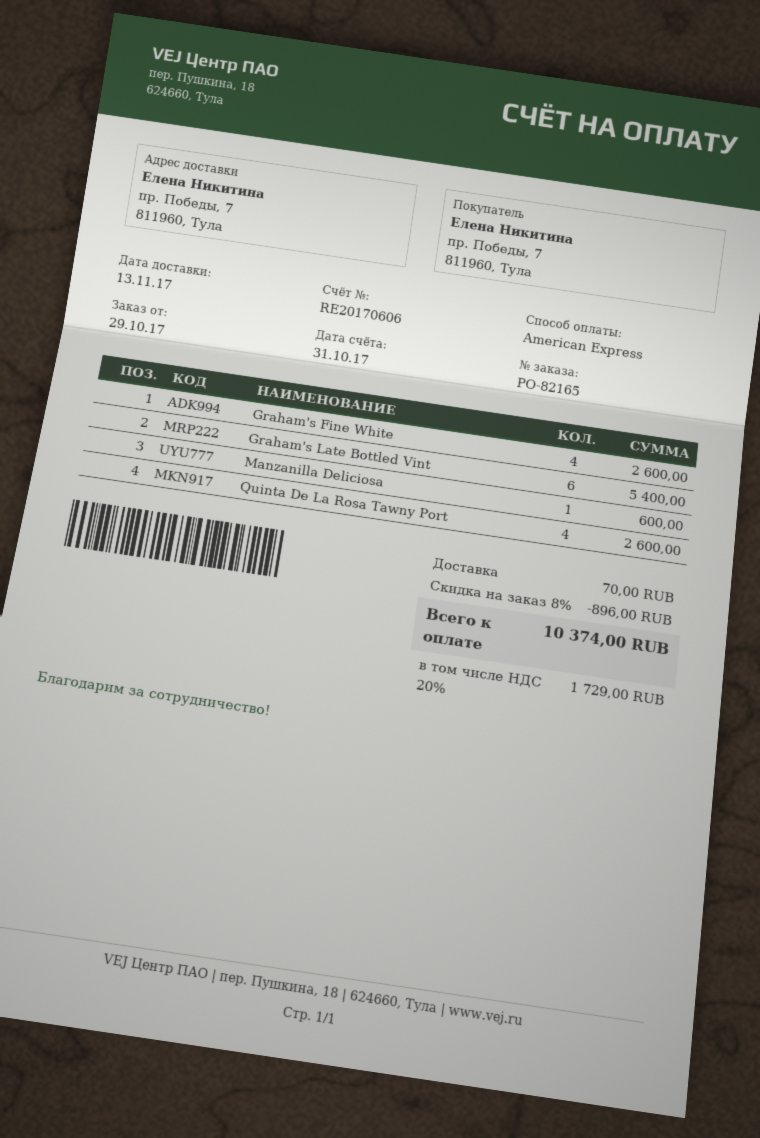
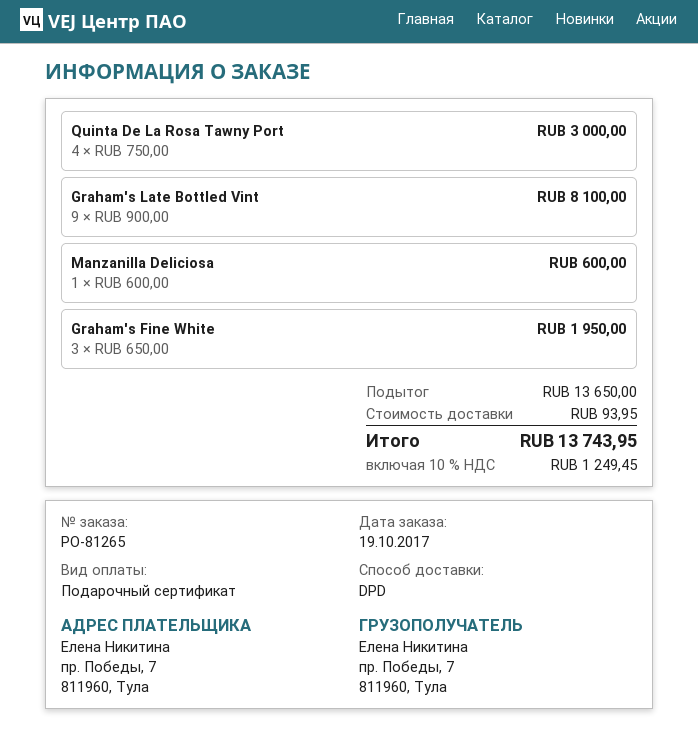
order number: PO-82165 -> PO-81265
order date: 2017-10-29 -> 2017-10-19
payment method: American Express -> gift card
Graham's Fine White: 4 for 2600.00 -> 3 for 1950.00
Graham's Late Bottled Vint: 6 for 5400.00 -> 9 for 8100.00
Quinta De La Rosa Tawny Port: 4 for 2600.00 -> 4 for 3000.00
discount: 8% = 896.00 -> none
shipping: 70.00 -> 93.95
tax: 20% = 1729.00 -> 10% = 1249.45
total: 10374.00 -> 13743.95

